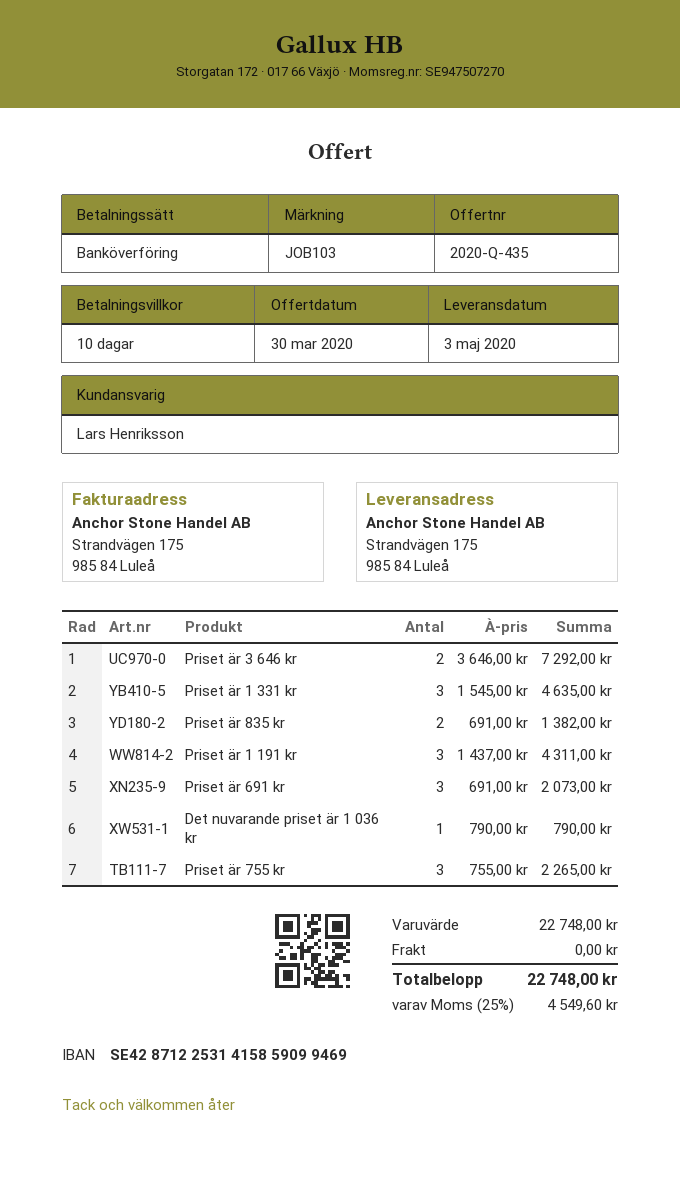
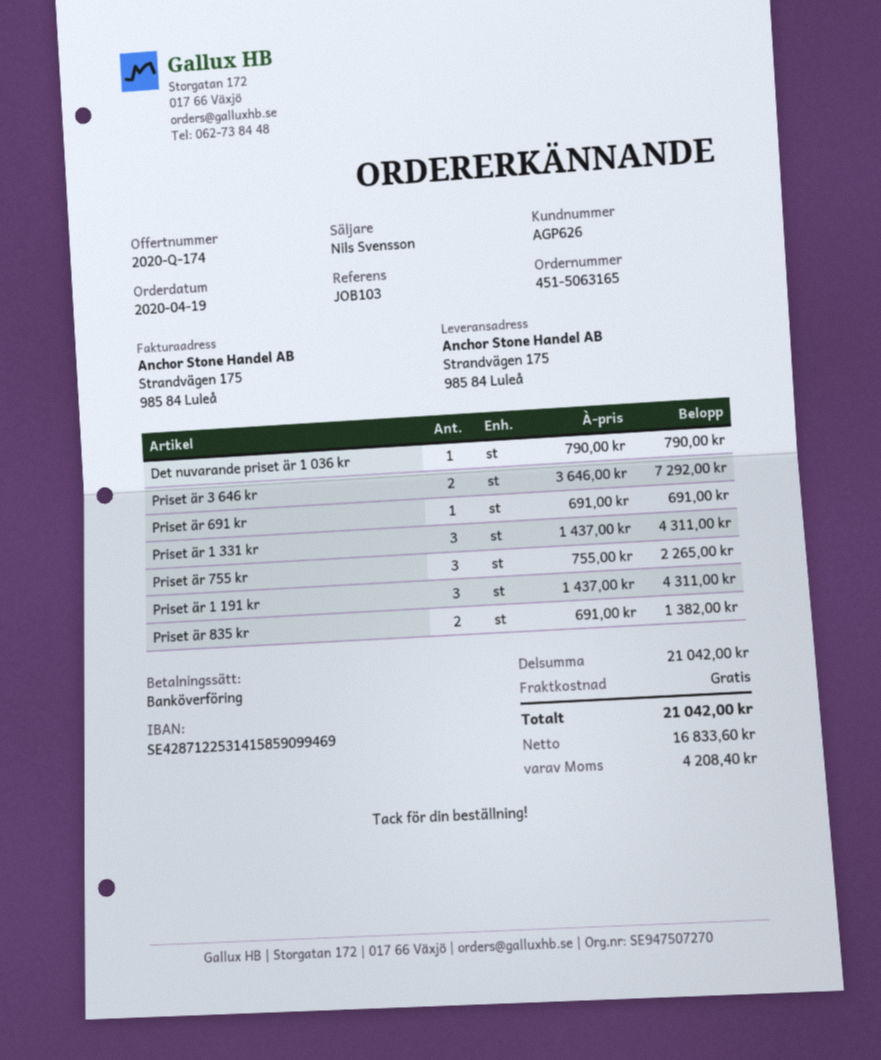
quote number: 2020-Q-435 -> 2020-Q-174
sales rep: Lars Henriksson -> Nils Svensson
Priset är 1 331 kr: 3 x 1545.00 = 4635.00 -> 3 x 1437.00 = 4311.00
Priset är 691 kr: 3 x 691.00 = 2073.00 -> 1 x 691.00 = 691.00
subtotal: 22748.00 -> 21042.00
tax: 4549.60 -> 4208.40
total: 22748.00 -> 21042.00

